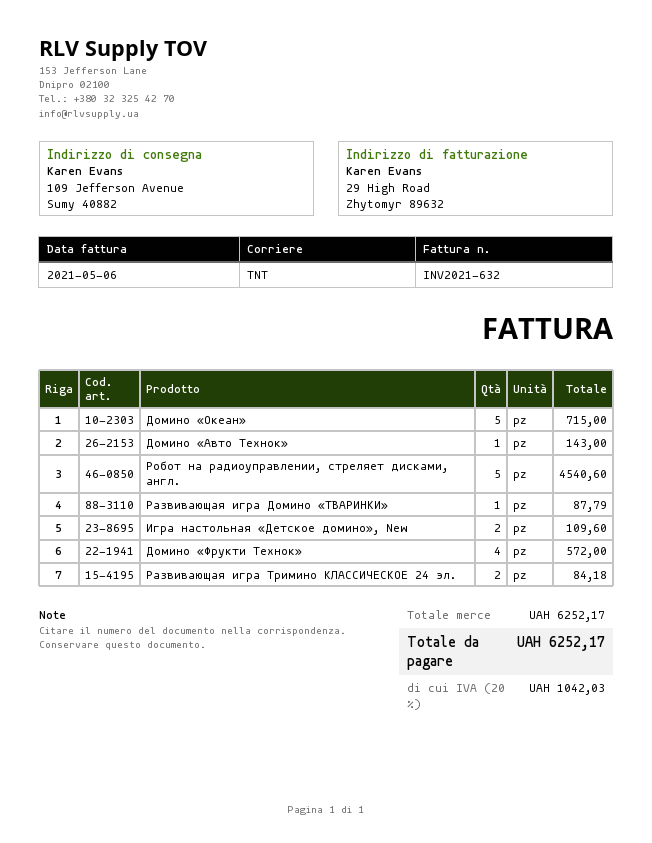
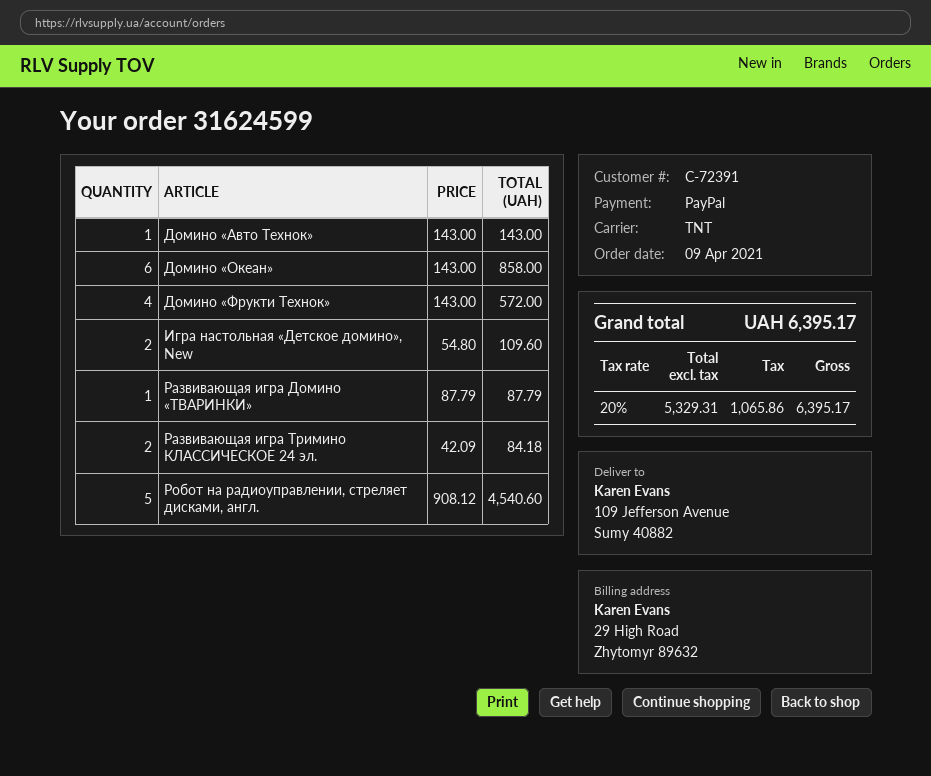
Домино «Океан»: 5 for 715.00 -> 6 for 858.00
tax: 20% = 1042.03 -> 20% = 1065.86
total: 6252.17 -> 6395.17

